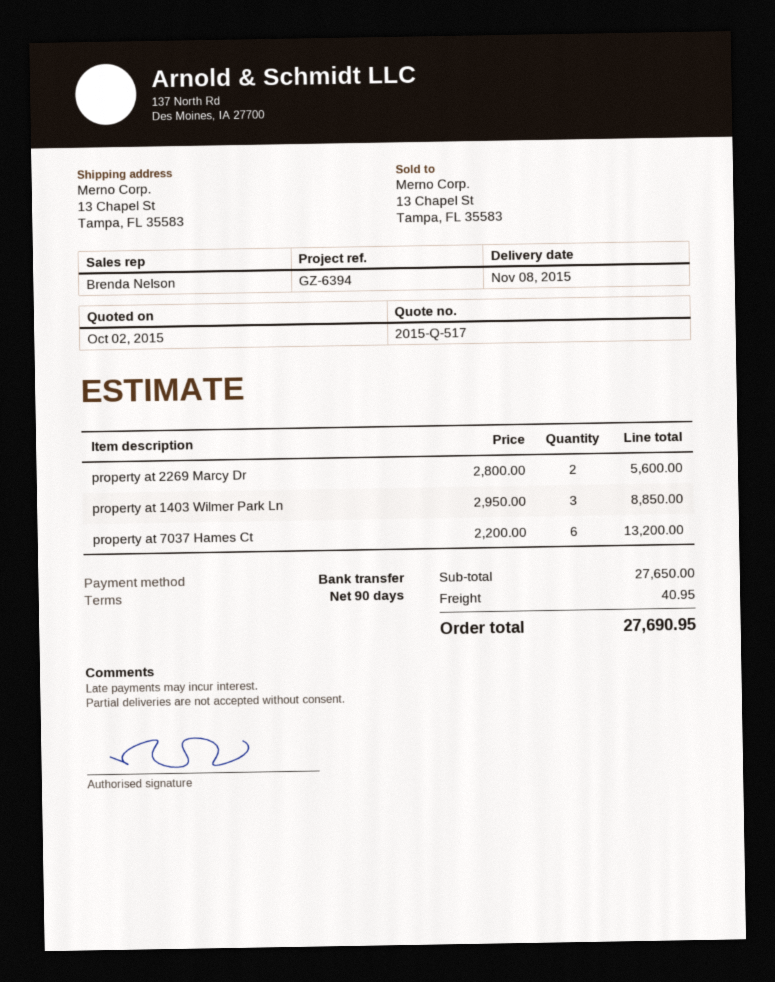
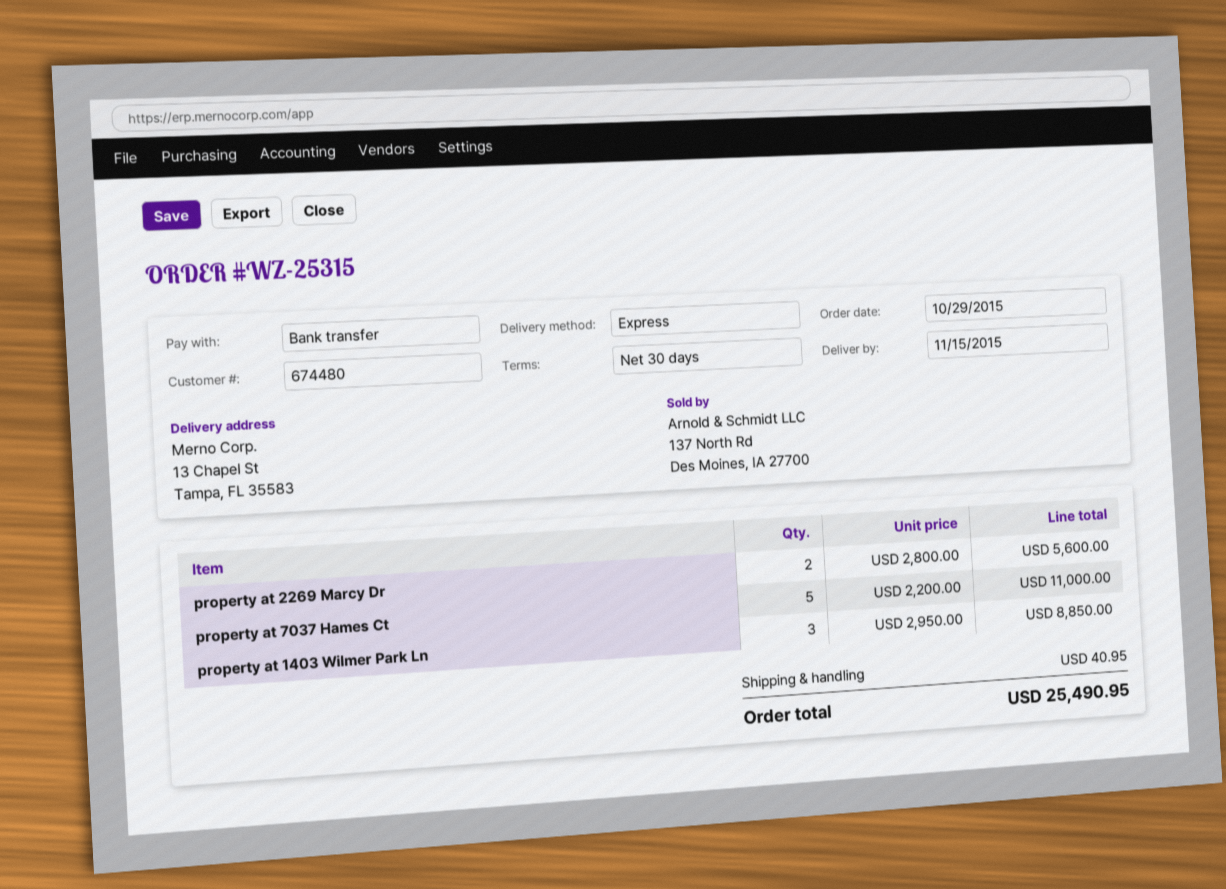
delivery date: 2015-11-08 -> 2015-11-15
payment terms: 90 days -> 30 days
property at 7037 Hames Ct: 6 x 2200.00 = 13200.00 -> 5 x 2200.00 = 11000.00
total: 27690.95 -> 25490.95

